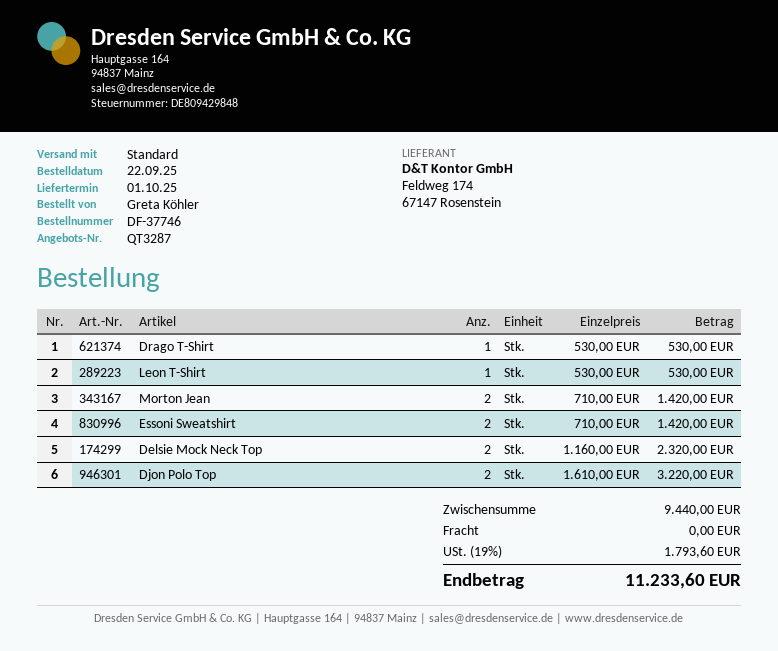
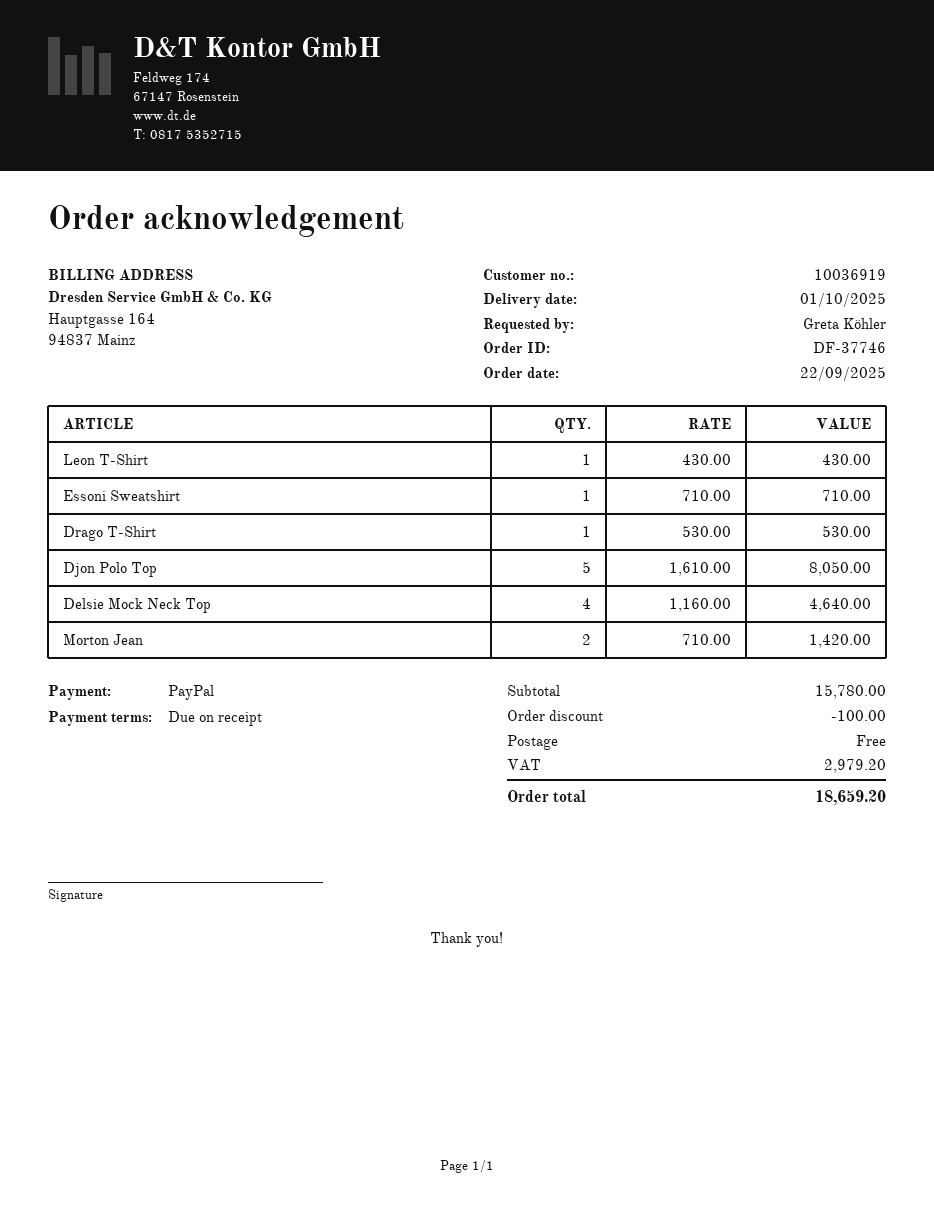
Leon T-Shirt: 1 x 530.00 = 530.00 -> 1 x 430.00 = 430.00
Essoni Sweatshirt: 2 x 710.00 = 1420.00 -> 1 x 710.00 = 710.00
Delsie Mock Neck Top: 2 x 1160.00 = 2320.00 -> 4 x 1160.00 = 4640.00
Djon Polo Top: 2 x 1610.00 = 3220.00 -> 5 x 1610.00 = 8050.00
subtotal: 9440.00 -> 15780.00
discount: none -> 100.00
tax: 1793.60 -> 2979.20
total: 11233.60 -> 18659.20

